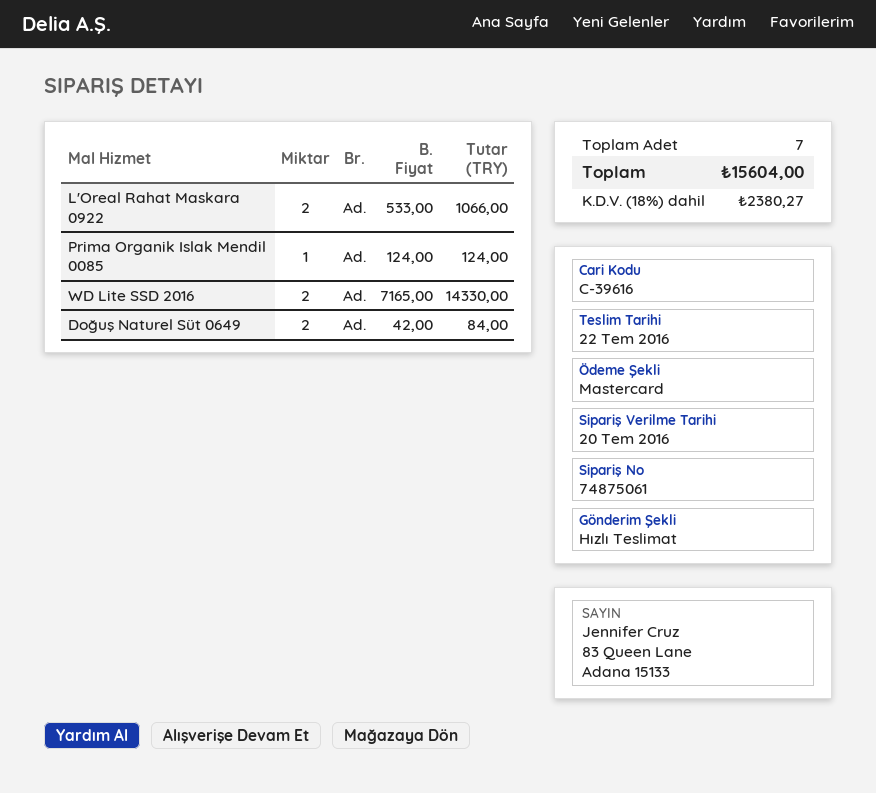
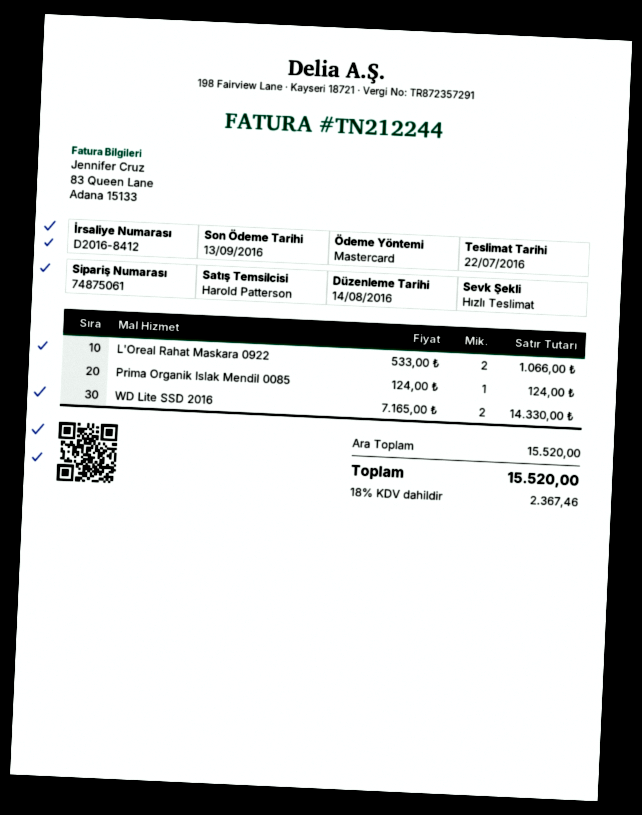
Doğuş Naturel Süt 0649: 2 x 42.00 = 84.00 -> none
tax: 18% = 2380.27 -> 18% = 2367.46
total: 15604.00 -> 15520.00

